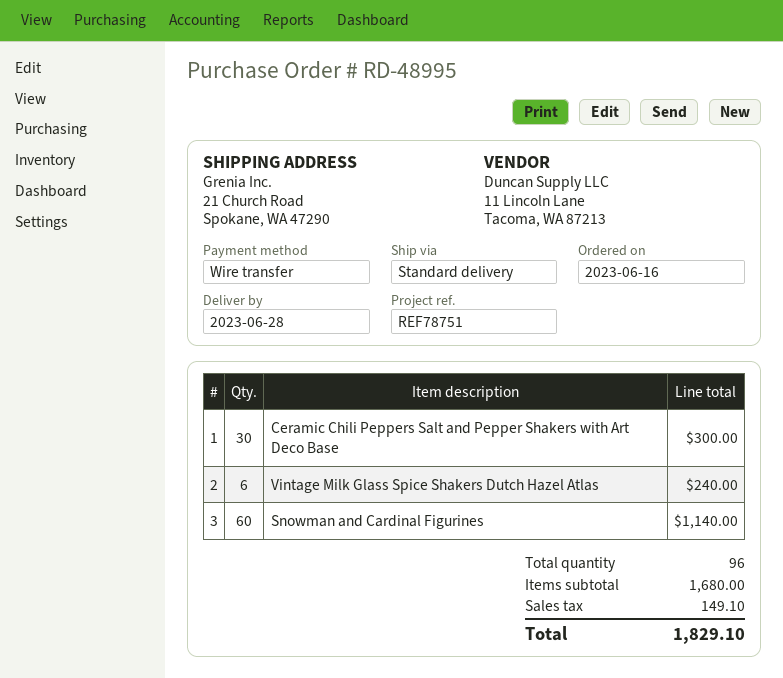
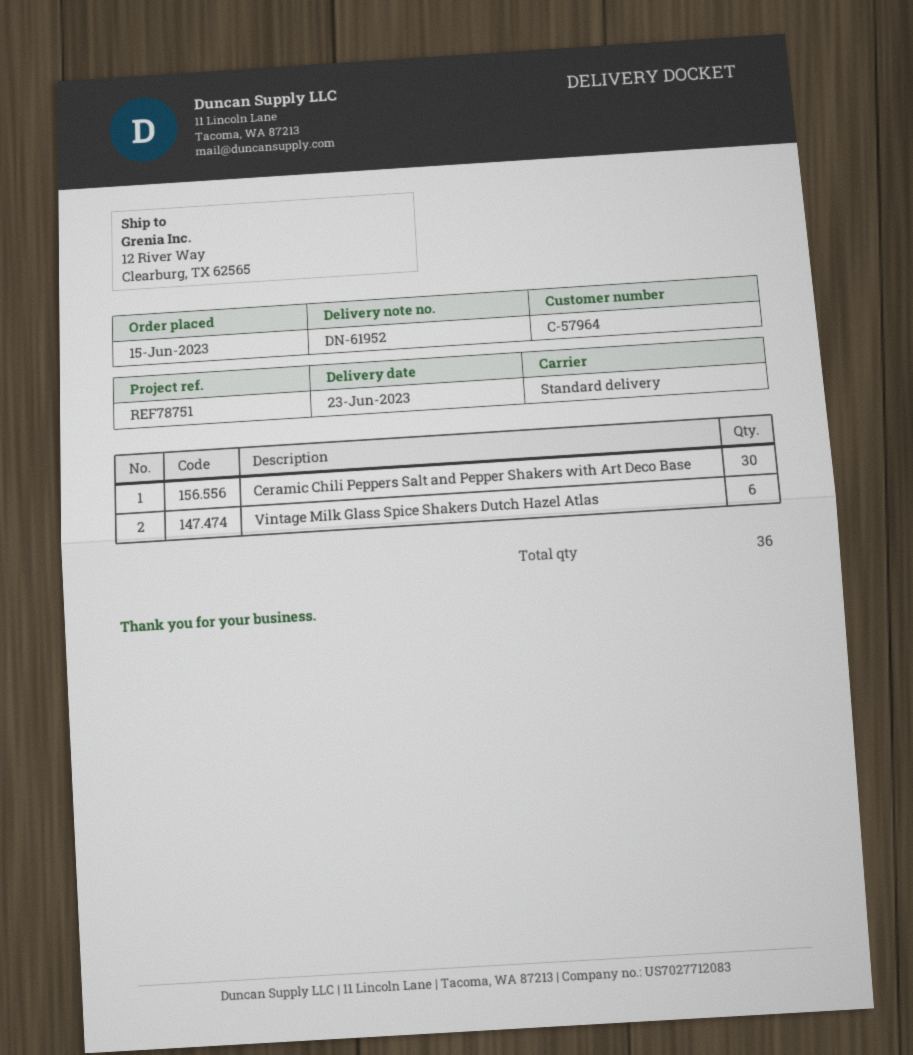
order date: 2023-06-16 -> 2023-06-15
delivery date: 2023-06-28 -> 2023-06-23
ship to: 21 Church Road, Spokane, WA 47290 -> 12 River Way, Clearburg, TX 62565
Snowman and Cardinal Figurines: 60 -> none
total quantity: 96 -> 36

